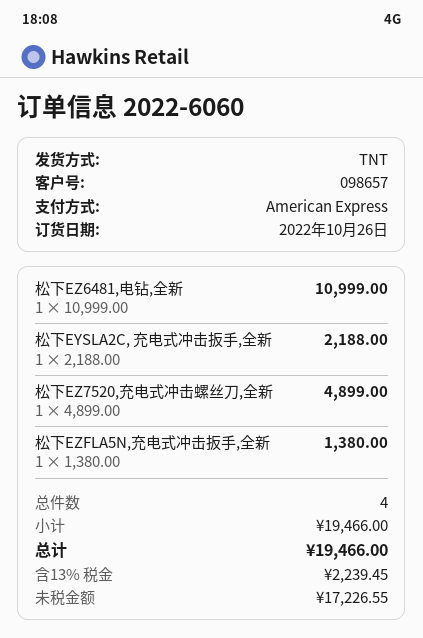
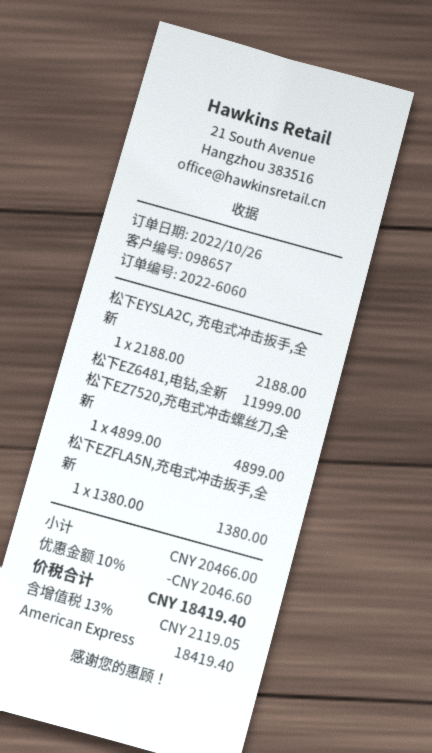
松下EZ6481,电钻,全新: 1 x 10999.00 = 10999.00 -> 1 x 11999.00 = 11999.00
subtotal: 19466.00 -> 20466.00
discount: none -> 10% = 2046.60
tax: 13% = 2239.45 -> 13% = 2119.05
total: 19466.00 -> 18419.40

